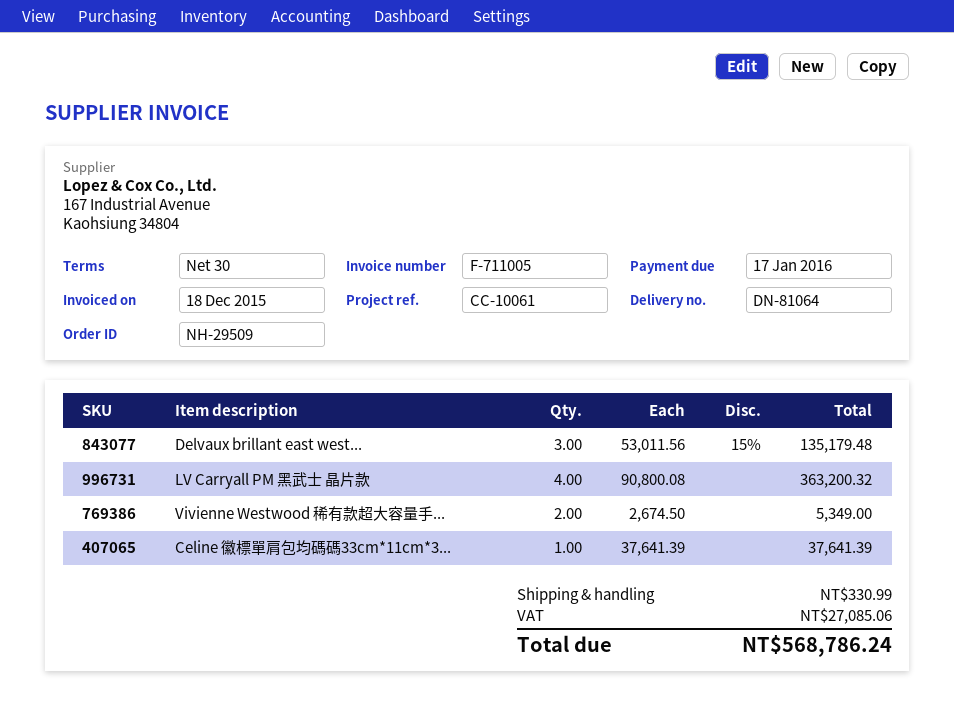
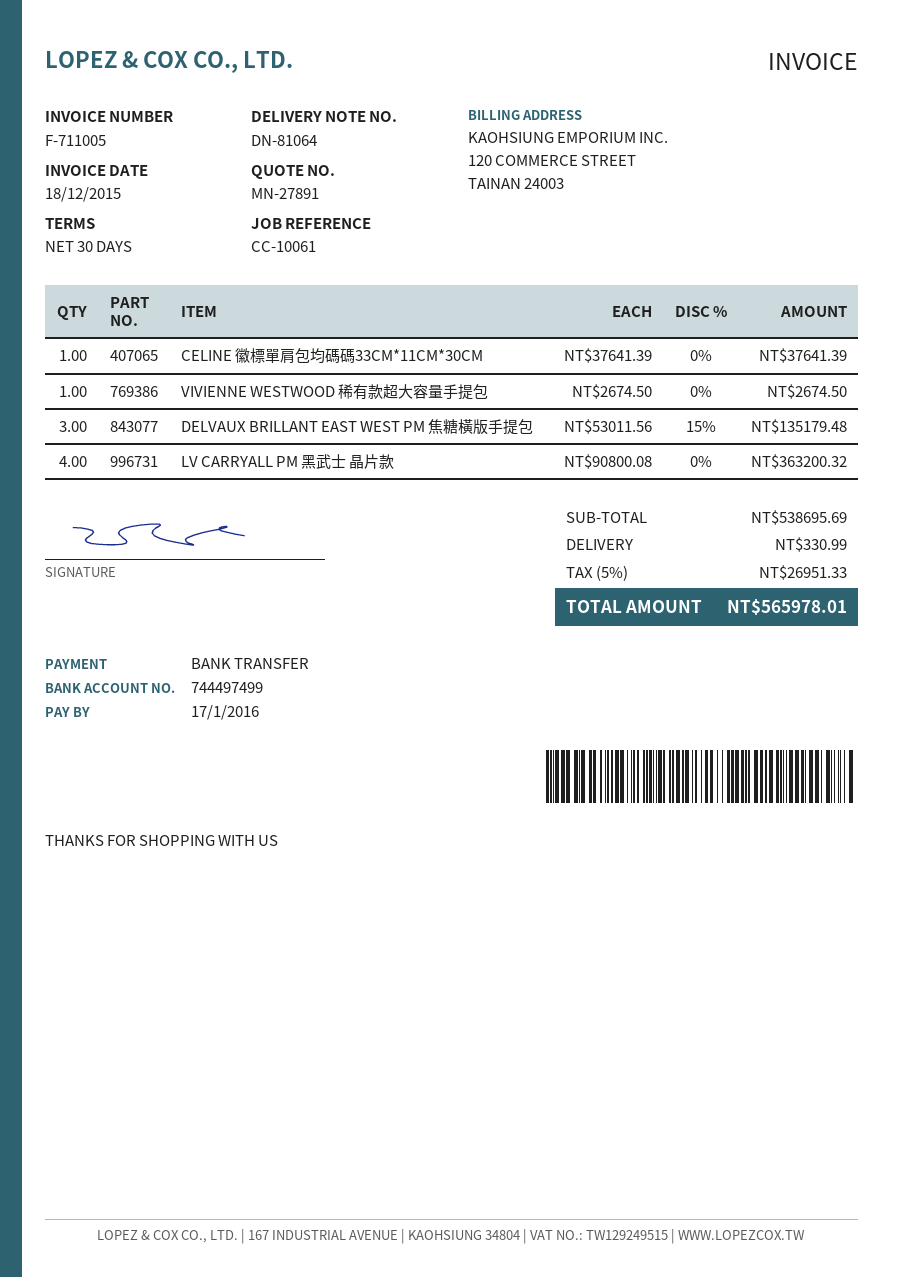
Vivienne Westwood 稀有款超大容量手...: 2 x 2674.50 = 5349.00 -> 1 x 2674.50 = 2674.50
tax: 27085.06 -> 26951.33
total: 568786.24 -> 565978.01

